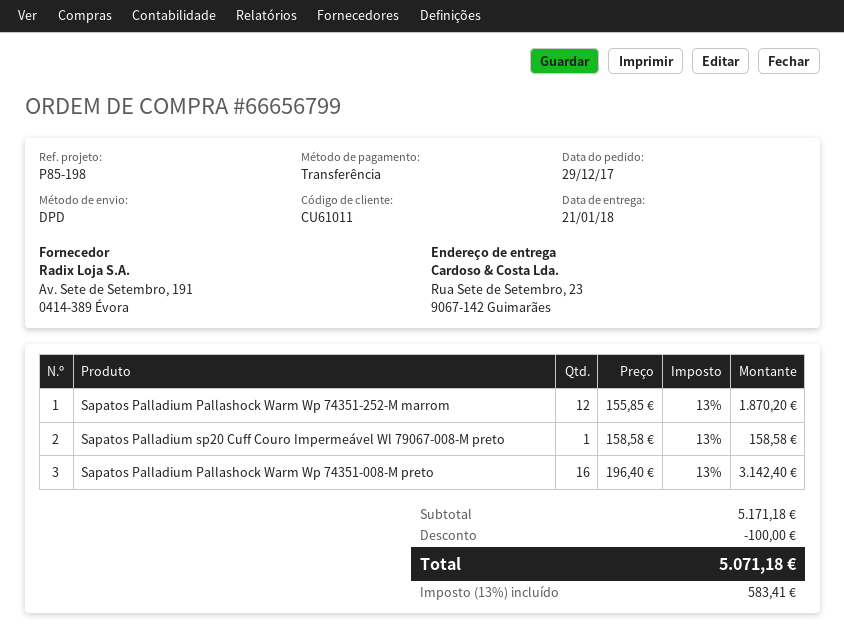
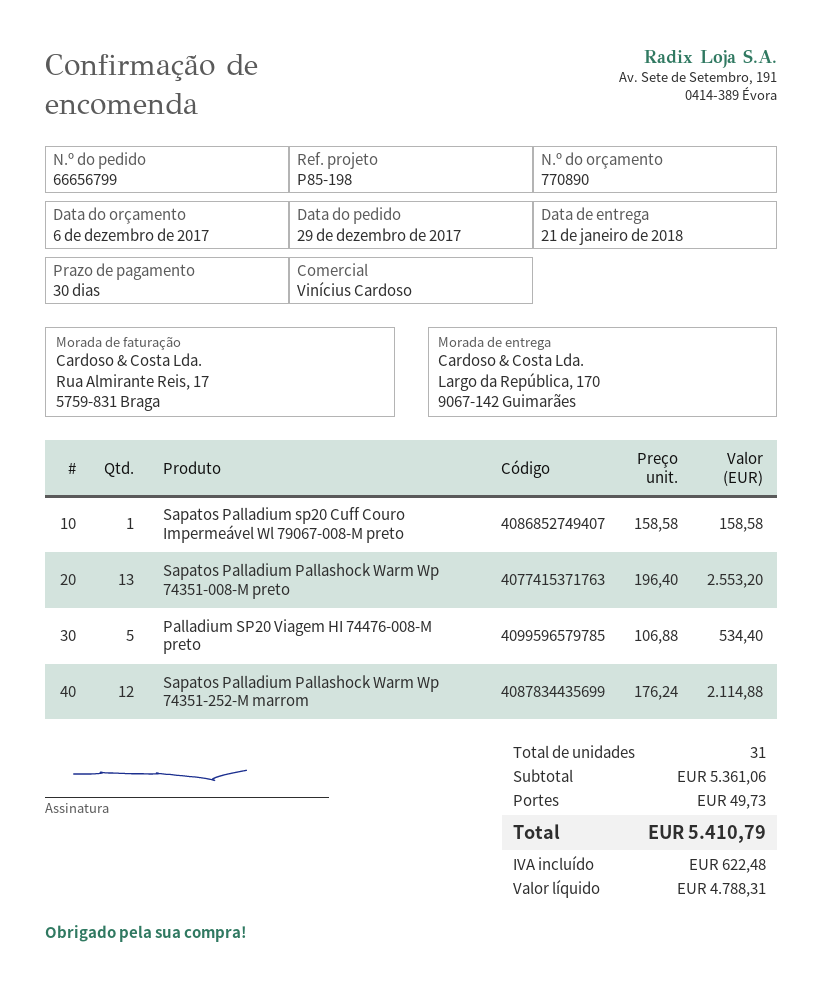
ship to: Rua Sete de Setembro, 23, 9067-142 Guimarães -> Largo da República, 170, 9067-142 Guimarães
Sapatos Palladium Pallashock Warm Wp 74351-252-M marrom: 12 x 155.85 = 1870.20 -> 12 x 176.24 = 2114.88
Sapatos Palladium Pallashock Warm Wp 74351-008-M preto: 16 x 196.40 = 3142.40 -> 13 x 196.40 = 2553.20
Palladium SP20 Viagem HI 74476-008-M preto: none -> 5 x 106.88 = 534.40
subtotal: 5171.18 -> 5361.06
discount: 100.00 -> none
shipping: none -> 49.73
tax: 583.41 -> 622.48
total: 5071.18 -> 5410.79

